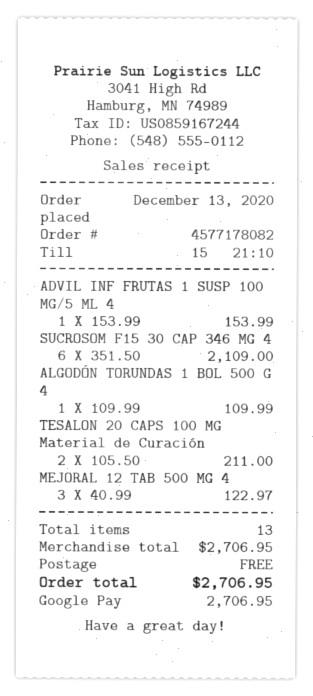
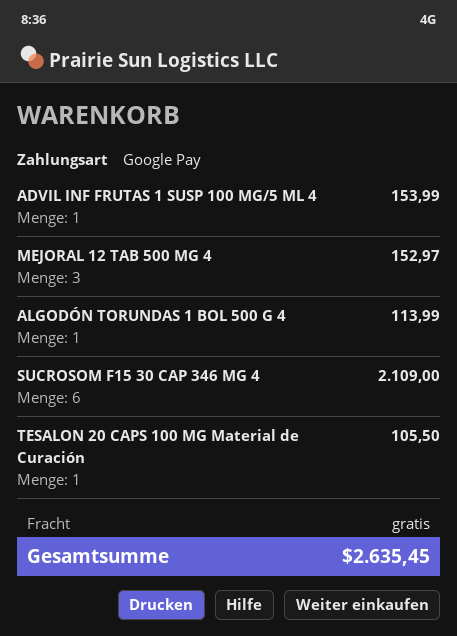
ALGODÓN TORUNDAS 1 BOL 500 G 4: 1 for 109.99 -> 1 for 113.99
TESALON 20 CAPS 100 MG Material de Curación: 2 for 211.00 -> 1 for 105.50
MEJORAL 12 TAB 500 MG 4: 3 for 122.97 -> 3 for 152.97
total: 2706.95 -> 2635.45

